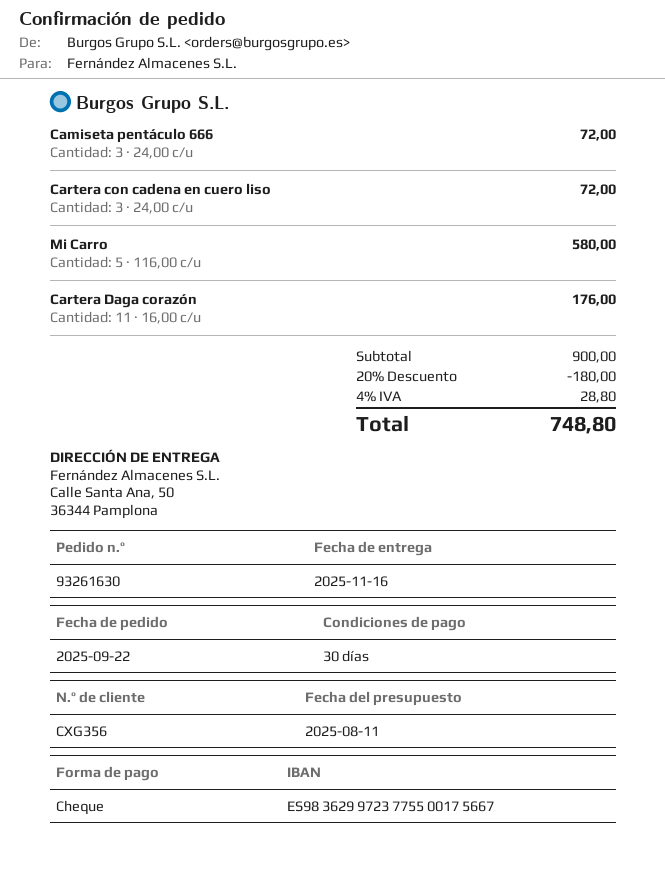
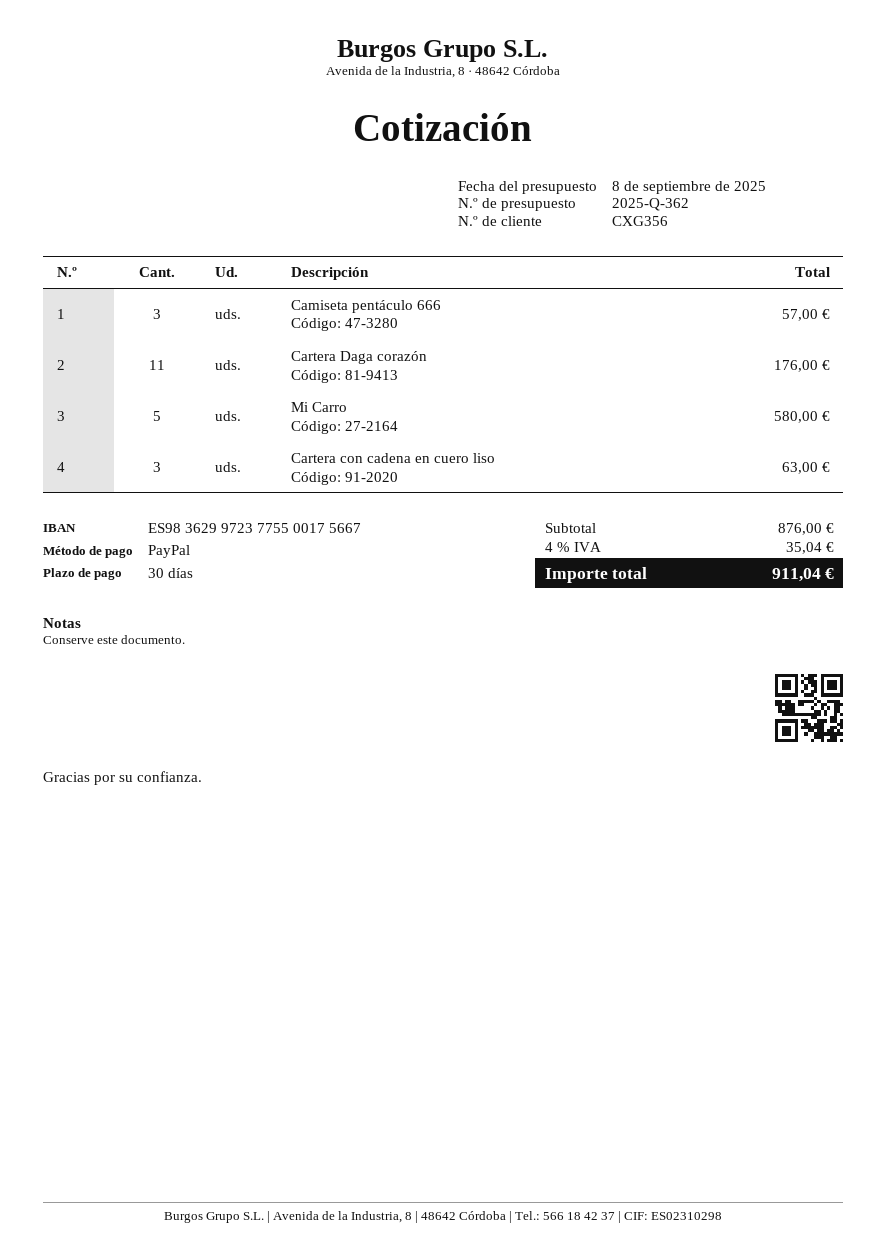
quote date: 2025-08-11 -> 2025-09-08
payment method: cheque -> PayPal
Camiseta pentáculo 666: 3 for 72.00 -> 3 for 57.00
Cartera con cadena en cuero liso: 3 for 72.00 -> 3 for 63.00
subtotal: 900.00 -> 876.00
discount: 20% = 180.00 -> none
tax: 4% = 28.80 -> 4% = 35.04
total: 748.80 -> 911.04

